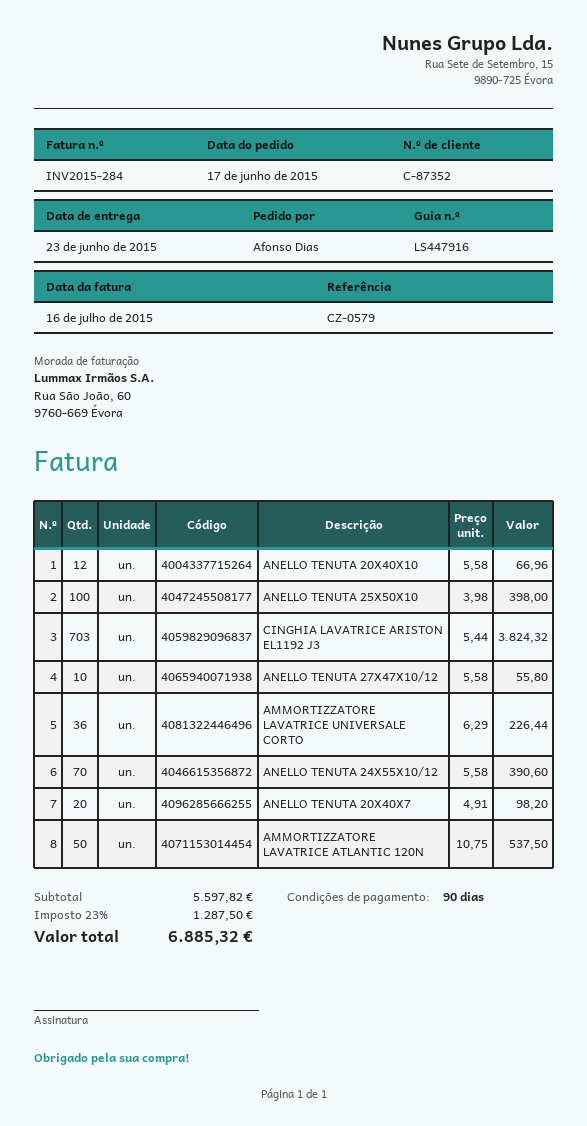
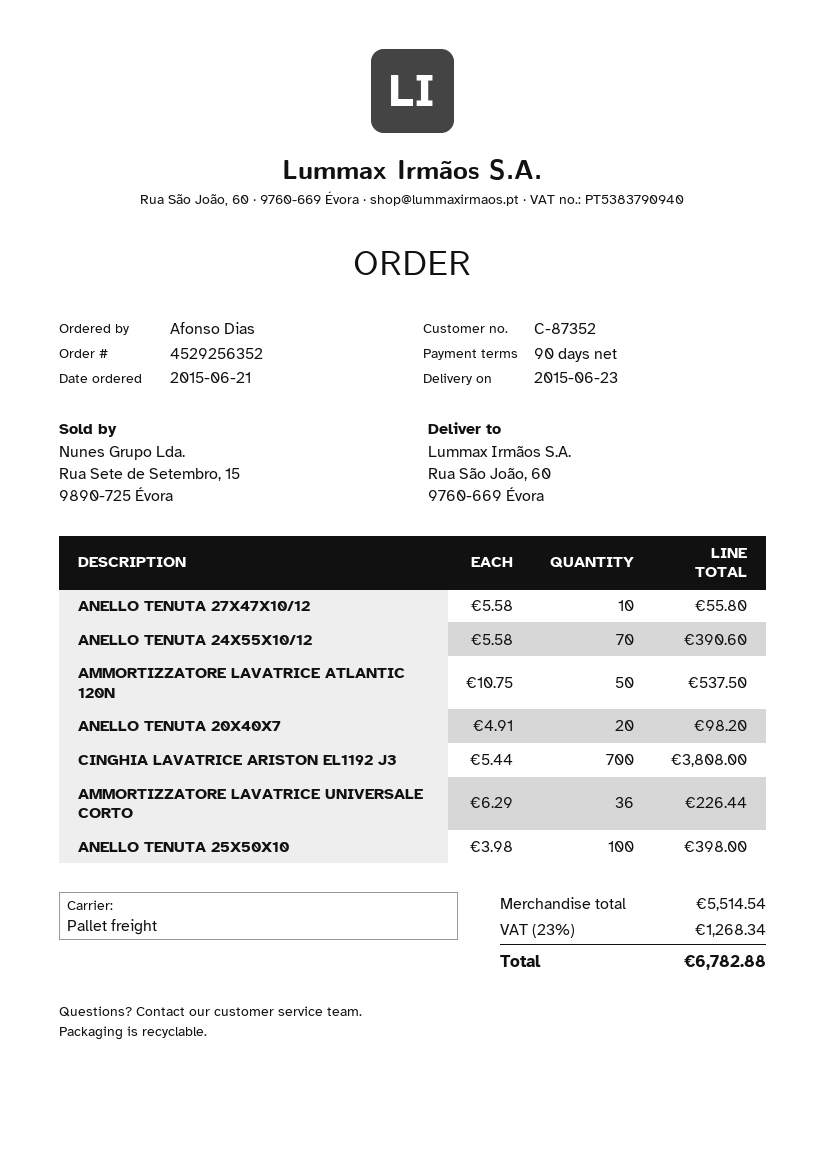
order date: 2015-06-17 -> 2015-06-21
ANELLO TENUTA 20X40X10: 12 x 5.58 = 66.96 -> none
CINGHIA LAVATRICE ARISTON EL1192 J3: 703 x 5.44 = 3824.32 -> 700 x 5.44 = 3808.00
subtotal: 5597.82 -> 5514.54
tax: 23% = 1287.50 -> 23% = 1268.34
total: 6885.32 -> 6782.88

